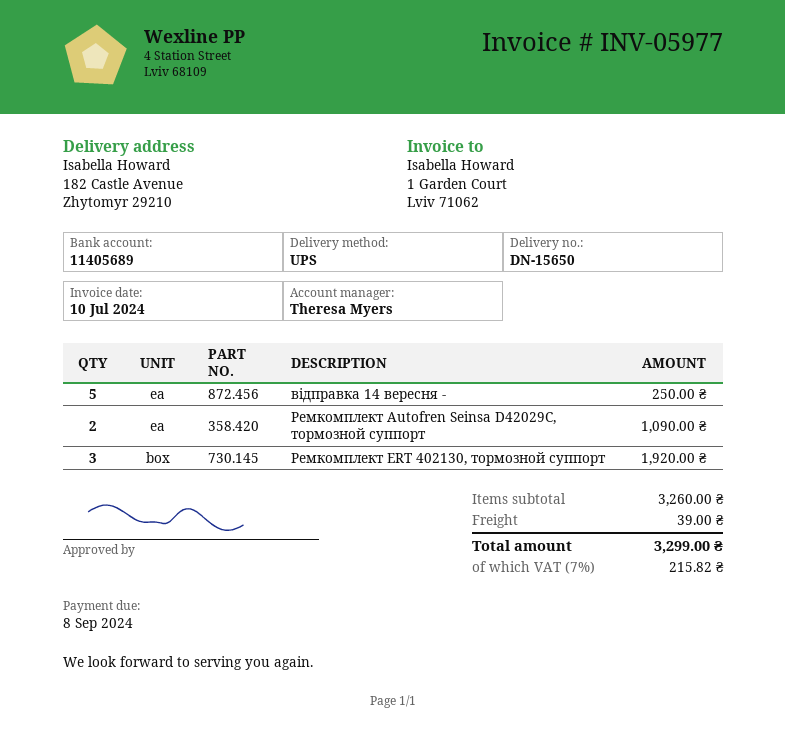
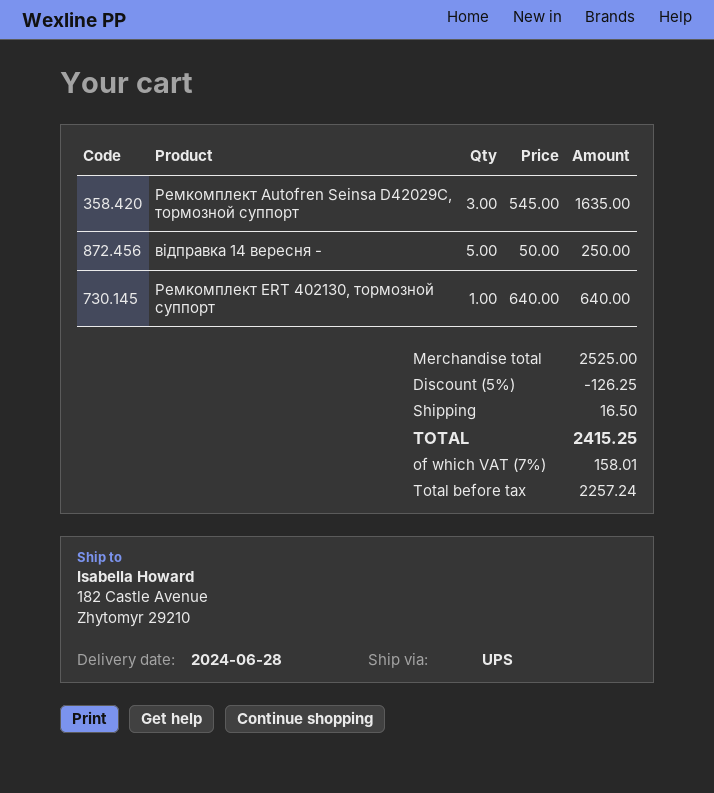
Ремкомплект Autofren Seinsa D42029C, тормозной суппорт: 2 for 1090.00 -> 3 for 1635.00
Ремкомплект ERT 402130, тормозной суппорт: 3 for 1920.00 -> 1 for 640.00
subtotal: 3260.00 -> 2525.00
discount: none -> 5% = 126.25
shipping: 39.00 -> 16.50
tax: 7% = 215.82 -> 7% = 158.01
total: 3299.00 -> 2415.25

